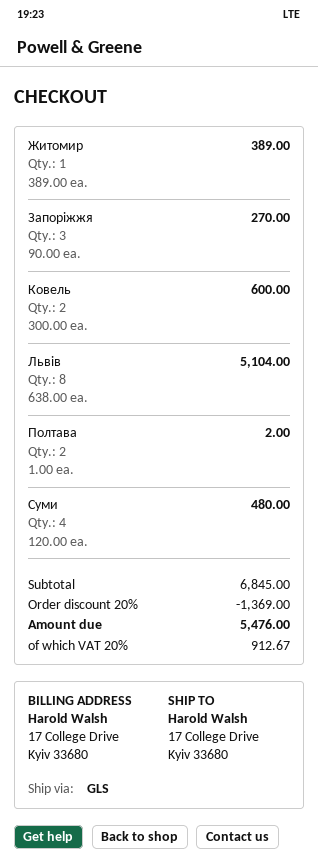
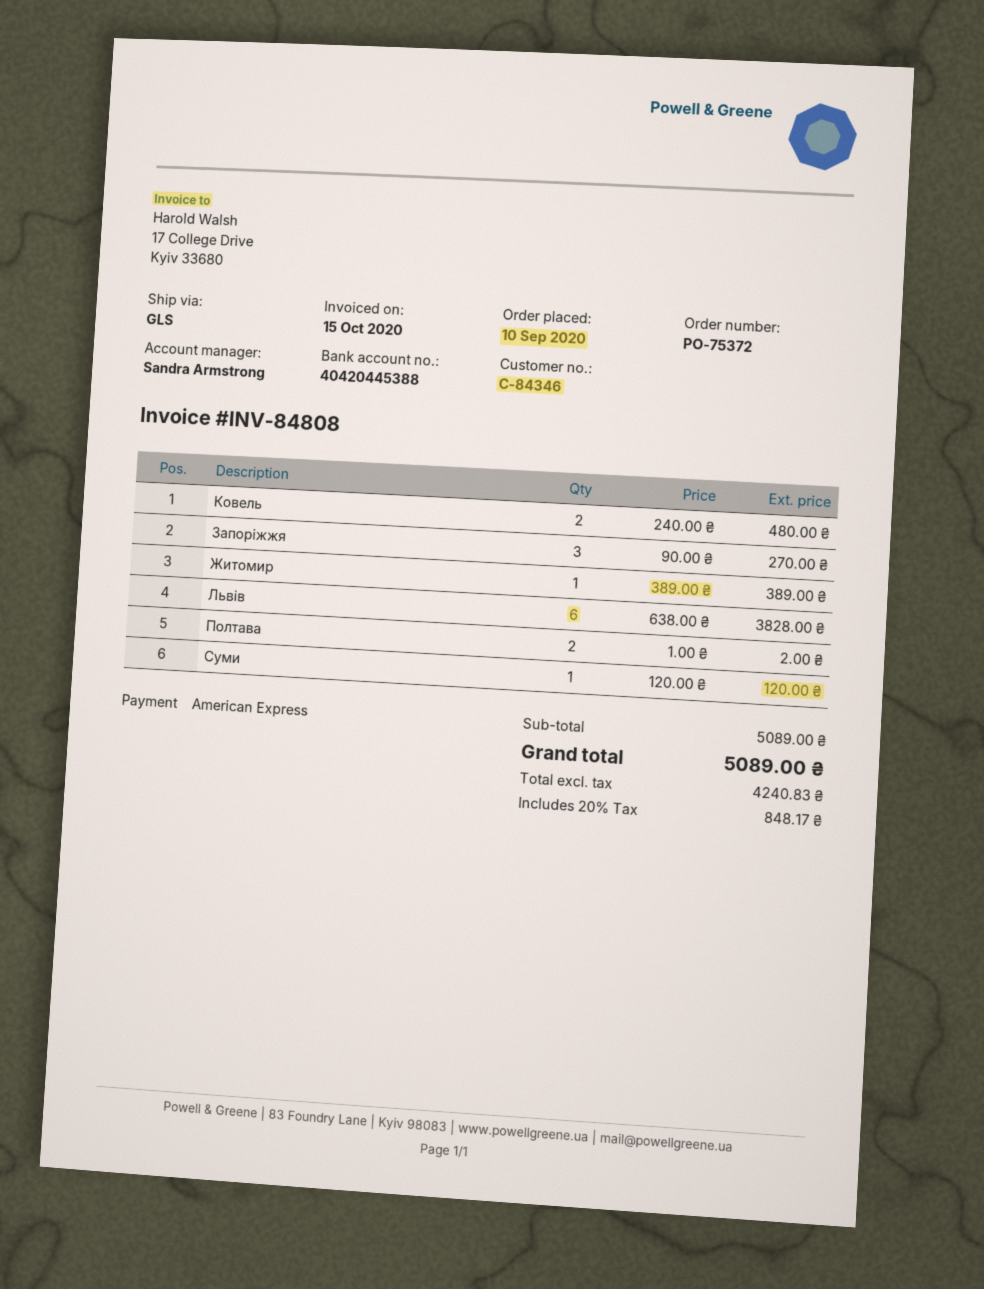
Ковель: 2 x 300.00 = 600.00 -> 2 x 240.00 = 480.00
Львів: 8 x 638.00 = 5104.00 -> 6 x 638.00 = 3828.00
Суми: 4 x 120.00 = 480.00 -> 1 x 120.00 = 120.00
subtotal: 6845.00 -> 5089.00
discount: 20% = 1369.00 -> none
tax: 20% = 912.67 -> 20% = 848.17
total: 5476.00 -> 5089.00

